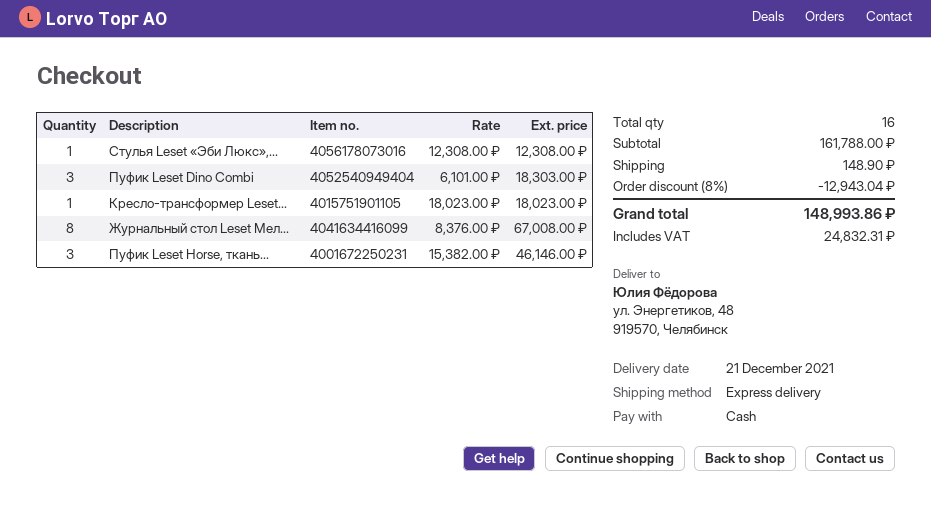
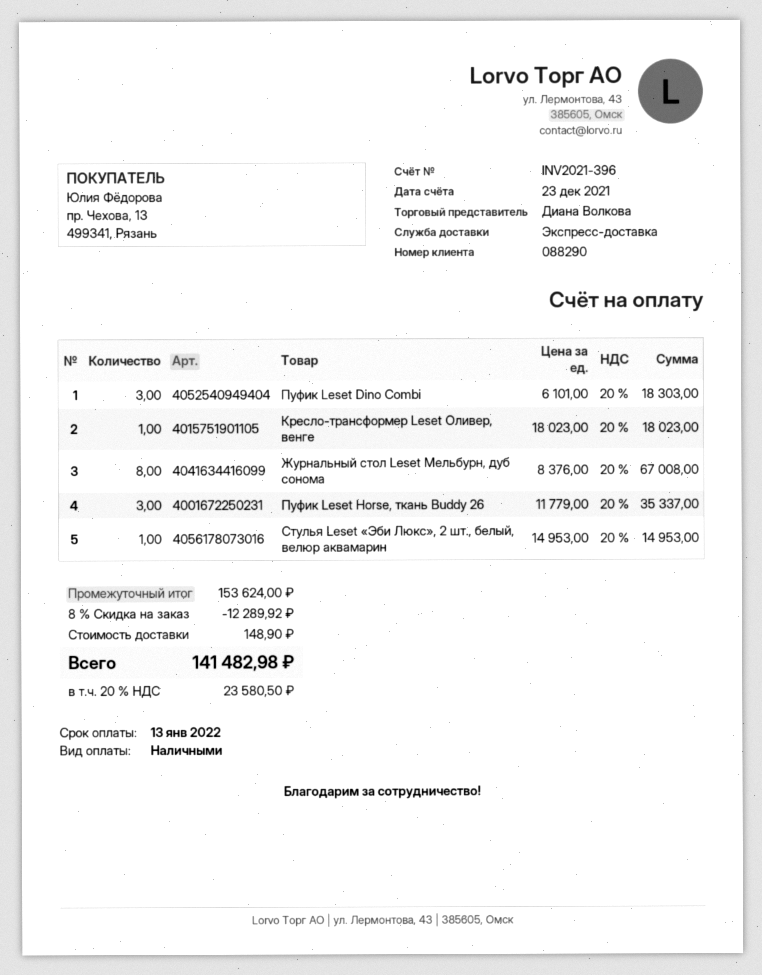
Стулья Leset «Эби Люкс»,...: 1 x 12308.00 = 12308.00 -> 1 x 14953.00 = 14953.00
Пуфик Leset Horse, ткань...: 3 x 15382.00 = 46146.00 -> 3 x 11779.00 = 35337.00
subtotal: 161788.00 -> 153624.00
discount: 8% = 12943.04 -> 8% = 12289.92
tax: 24832.31 -> 23580.50
total: 148993.86 -> 141482.98

